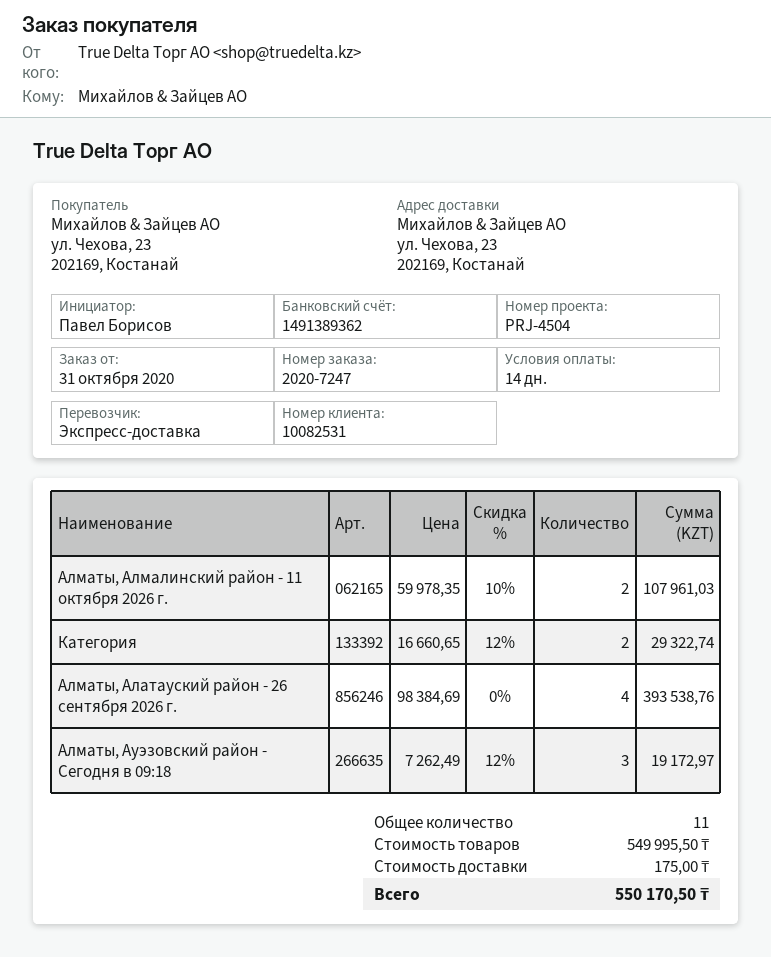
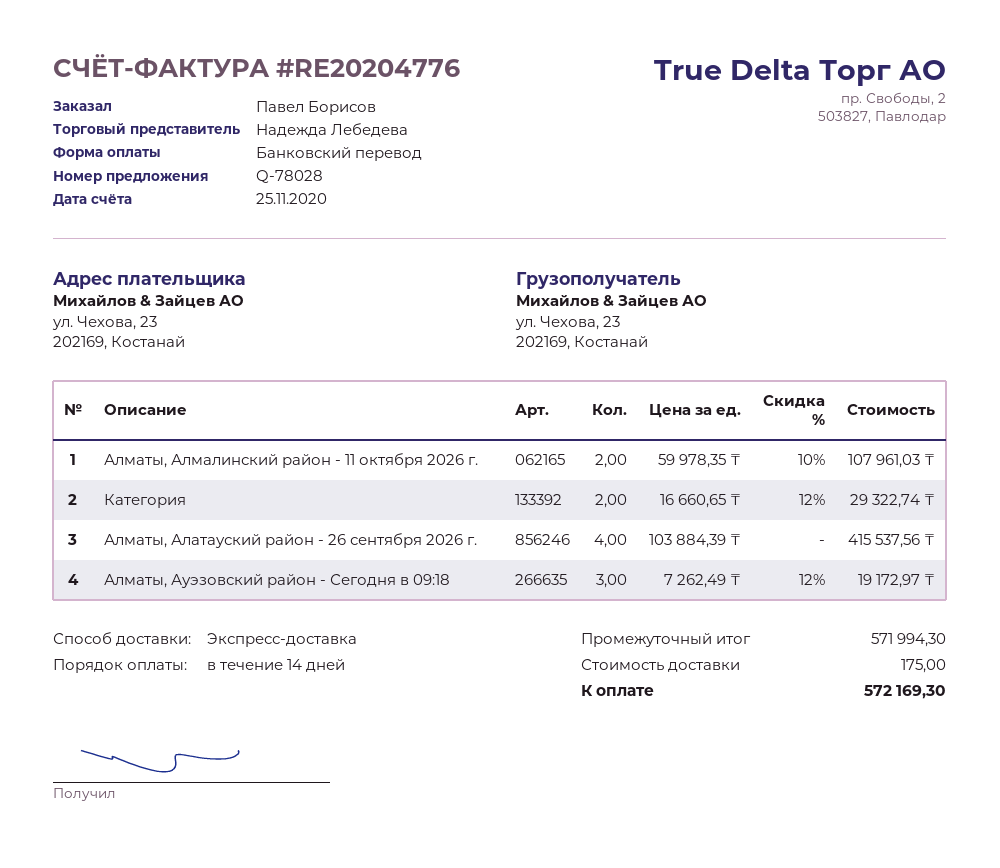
Алматы, Алатауский район - 26 сентября 2026 г.: 4 x 98384.69 = 393538.76 -> 4 x 103884.39 = 415537.56
subtotal: 549995.50 -> 571994.30
total: 550170.50 -> 572169.30

